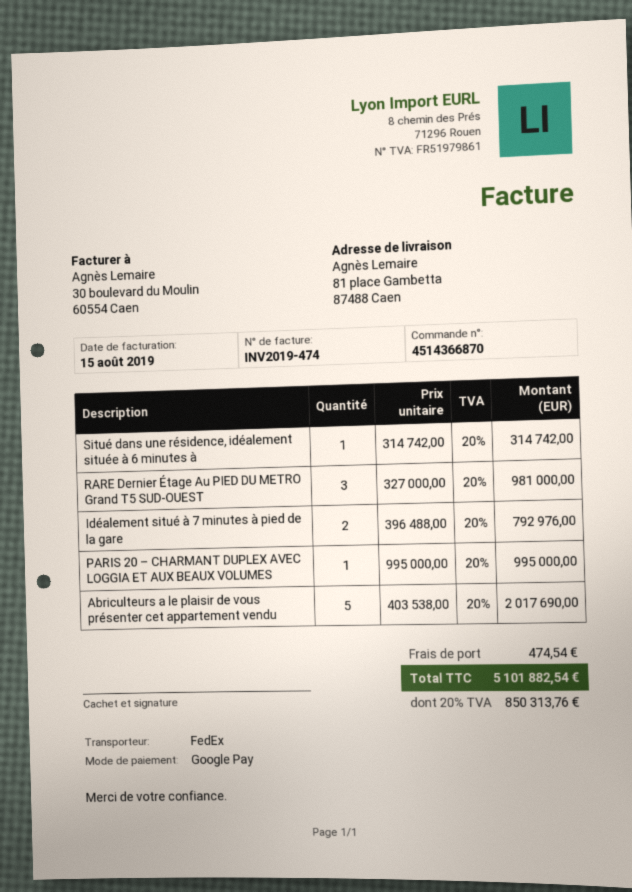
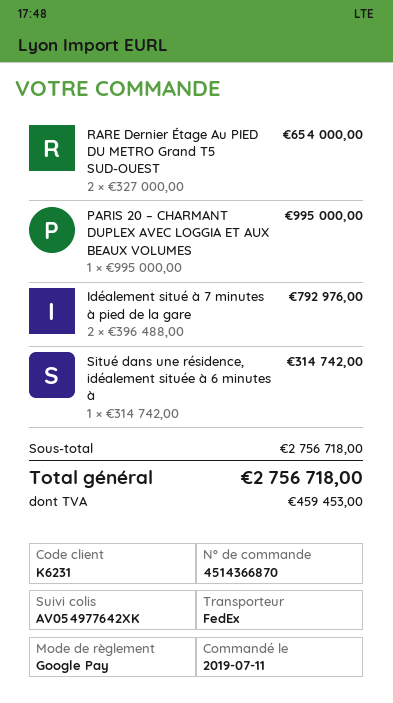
RARE Dernier Étage Au PIED DU METRO Grand T5 SUD-OUEST: 3 x 327000.00 = 981000.00 -> 2 x 327000.00 = 654000.00
Abriculteurs a le plaisir de vous présenter cet appartement vendu: 5 x 403538.00 = 2017690.00 -> none
shipping: 474.54 -> none
tax: 850313.76 -> 459453.00
total: 5101882.54 -> 2756718.00

